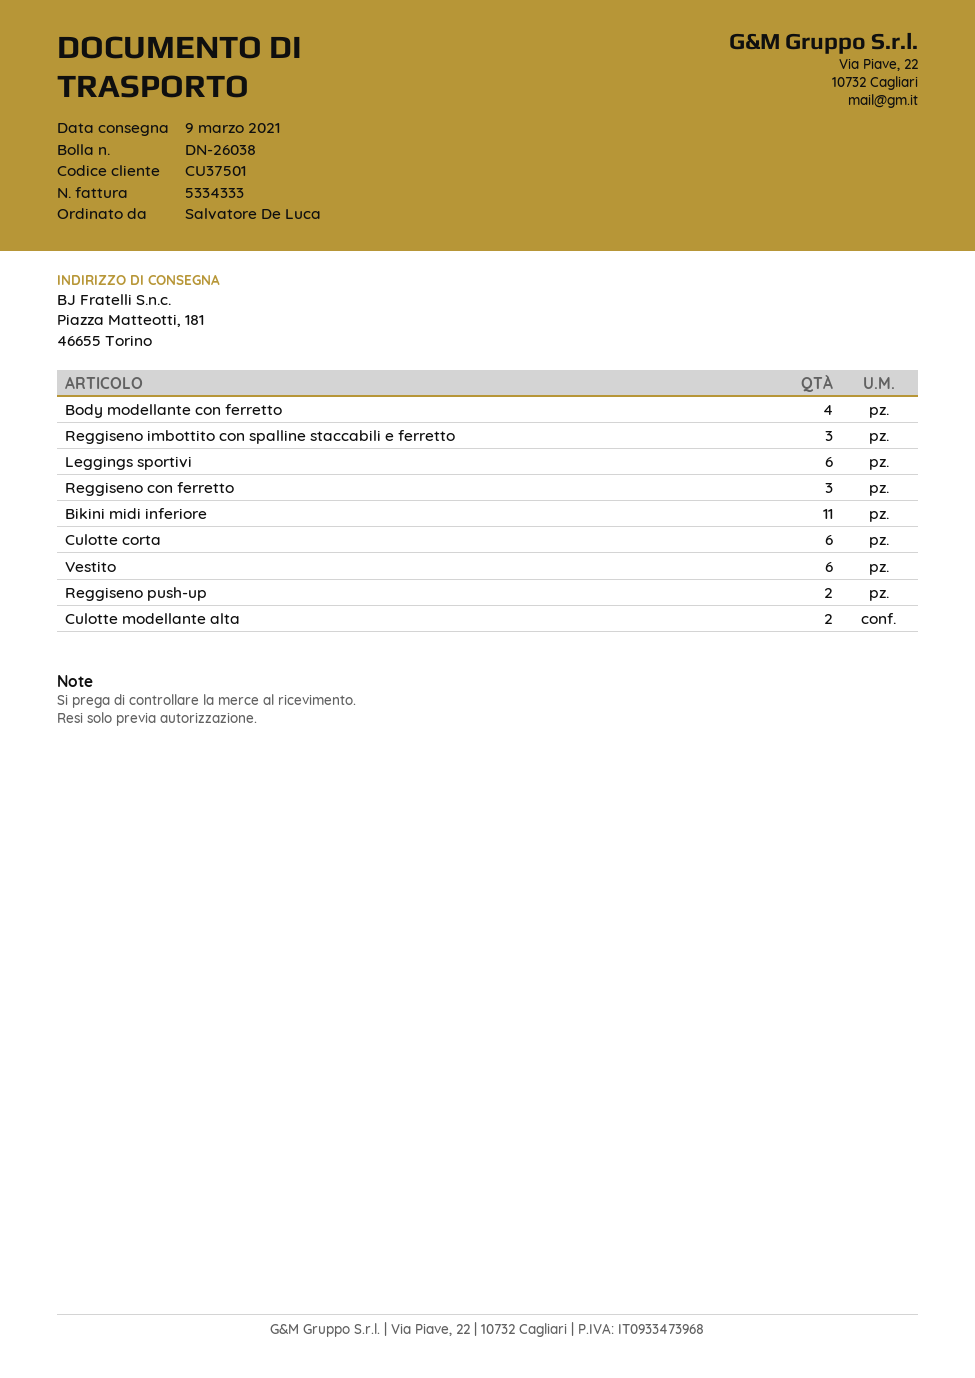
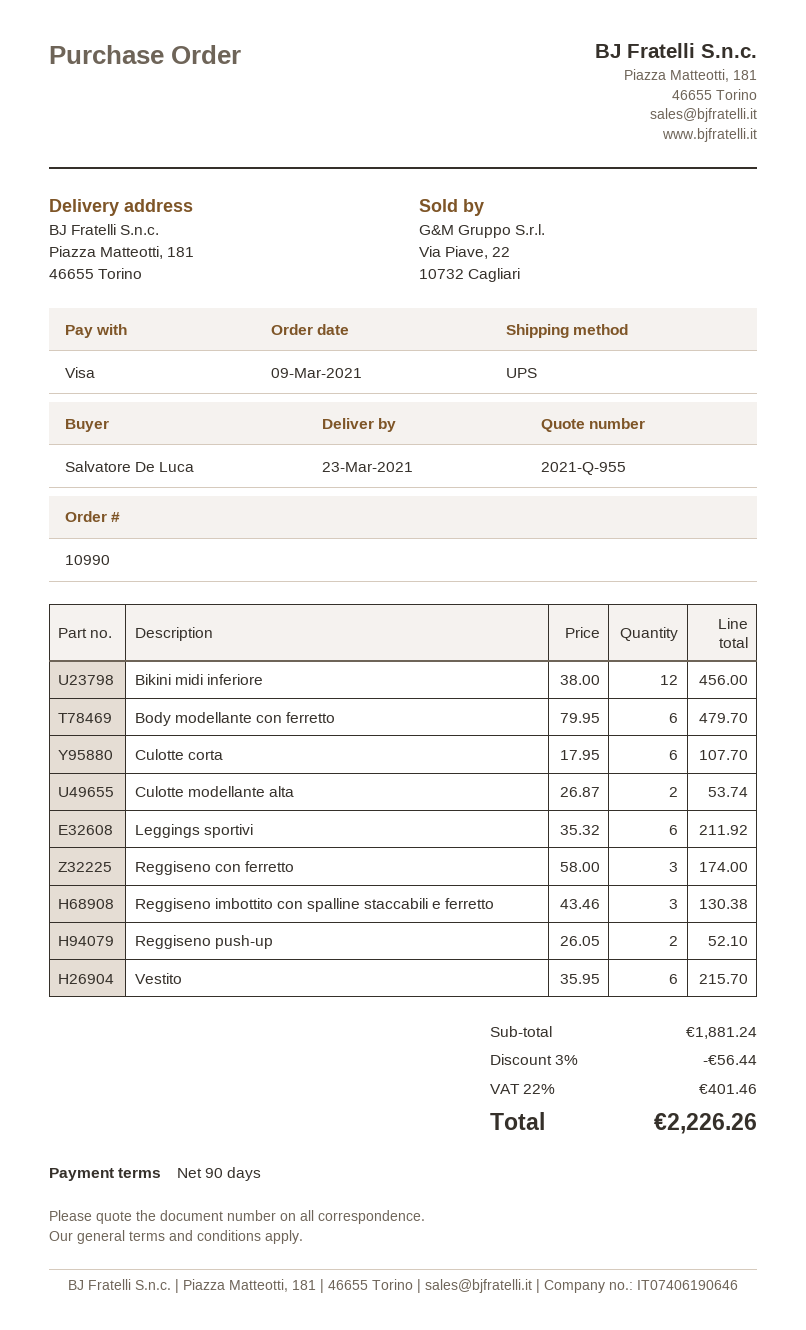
delivery date: 2021-03-09 -> 2021-03-23
Body modellante con ferretto: 4 -> 6
Bikini midi inferiore: 11 -> 12

